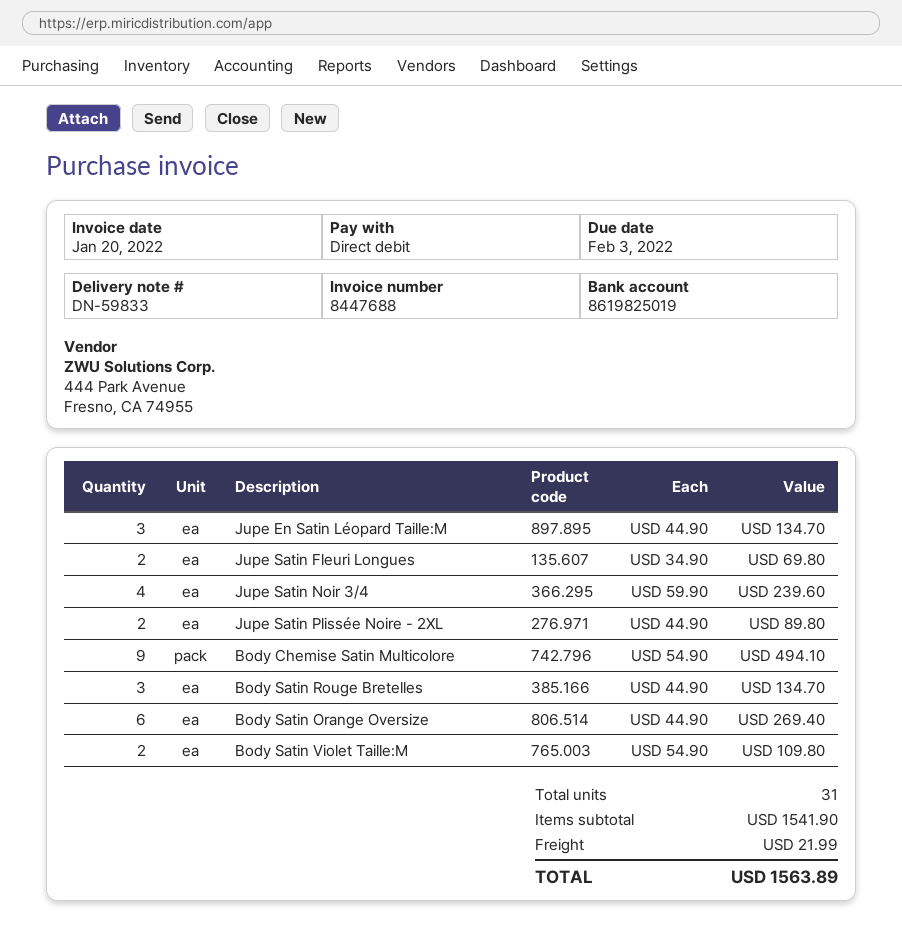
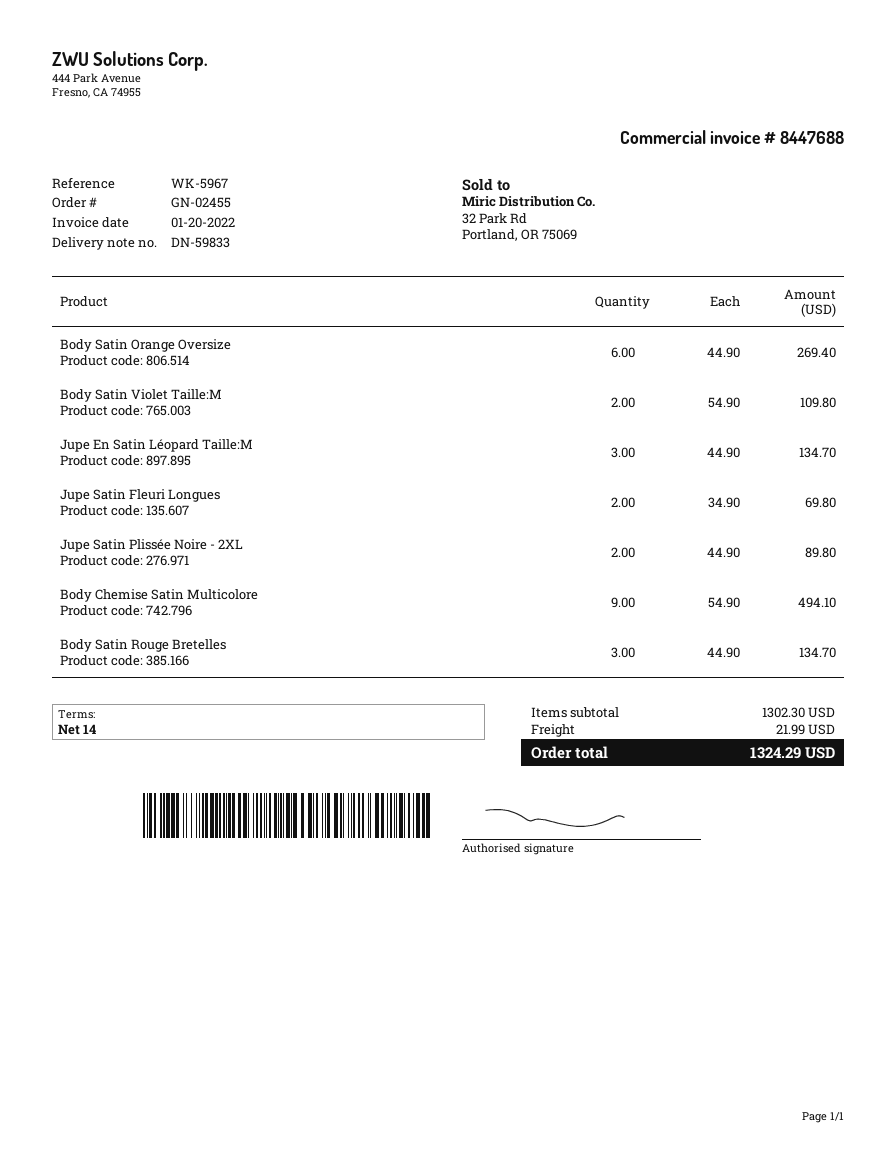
Jupe Satin Noir 3/4: 4 x 59.90 = 239.60 -> none
subtotal: 1541.90 -> 1302.30
total: 1563.89 -> 1324.29

